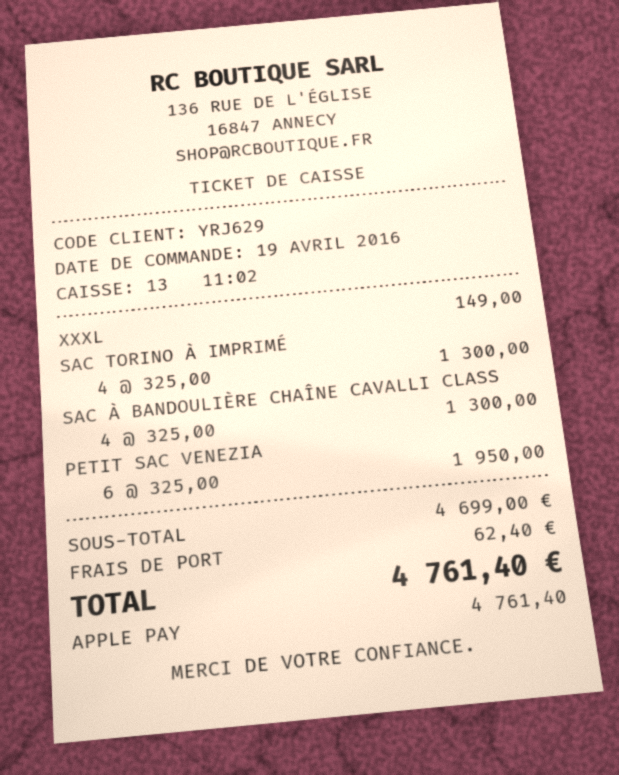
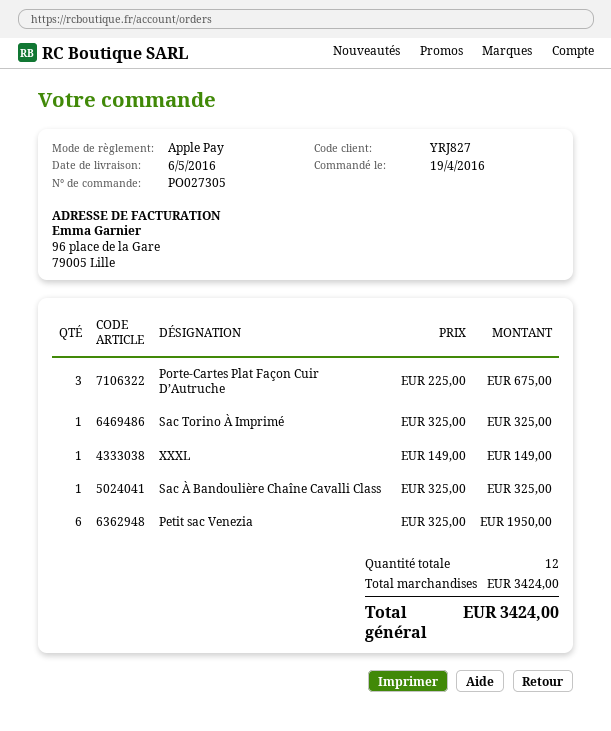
customer number: YRJ629 -> YRJ827
SAC TORINO À IMPRIMÉ: 4 x 325.00 = 1300.00 -> 1 x 325.00 = 325.00
SAC À BANDOULIÈRE CHAÎNE CAVALLI CLASS: 4 x 325.00 = 1300.00 -> 1 x 325.00 = 325.00
Porte-Cartes Plat Façon Cuir D’Autruche: none -> 3 x 225.00 = 675.00
subtotal: 4699.00 -> 3424.00
shipping: 62.40 -> none
total: 4761.40 -> 3424.00

